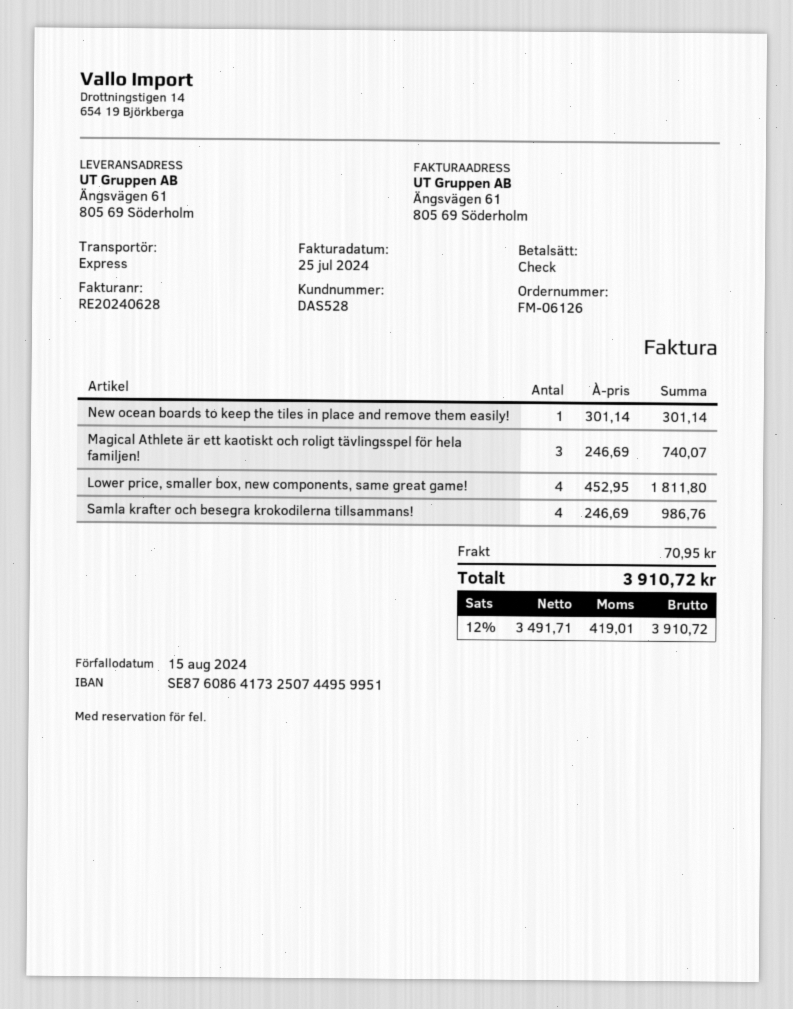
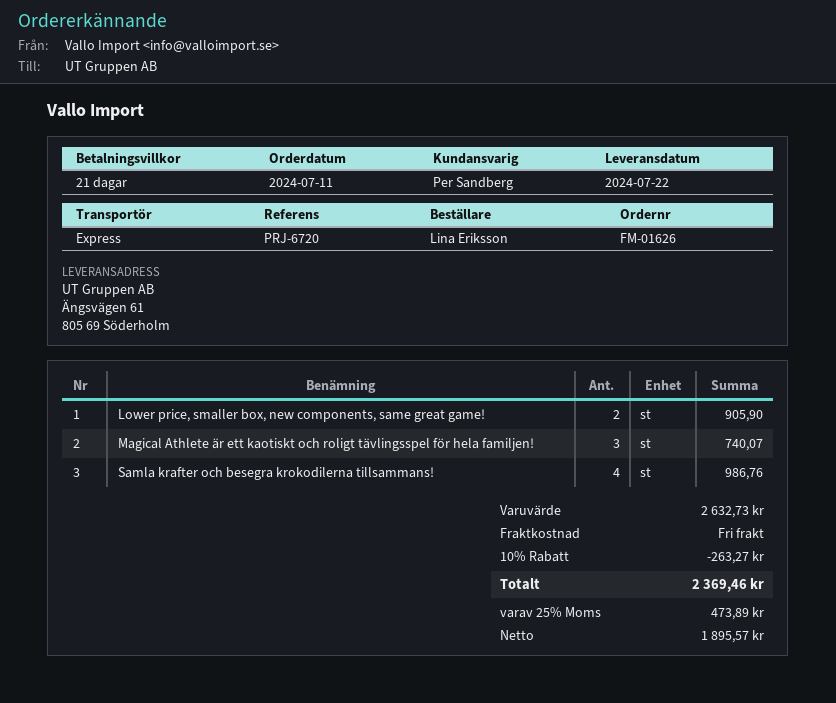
order number: FM-06126 -> FM-01626
New ocean boards to keep the tiles in place and remove them easily!: 1 for 301.14 -> none
Lower price, smaller box, new components, same great game!: 4 for 1811.80 -> 2 for 905.90
discount: none -> 10% = 263.27
shipping: 70.95 -> 0.00
net: 3491.71 -> 1895.57
tax: 12% = 419.01 -> 25% = 473.89
total: 3910.72 -> 2369.46

